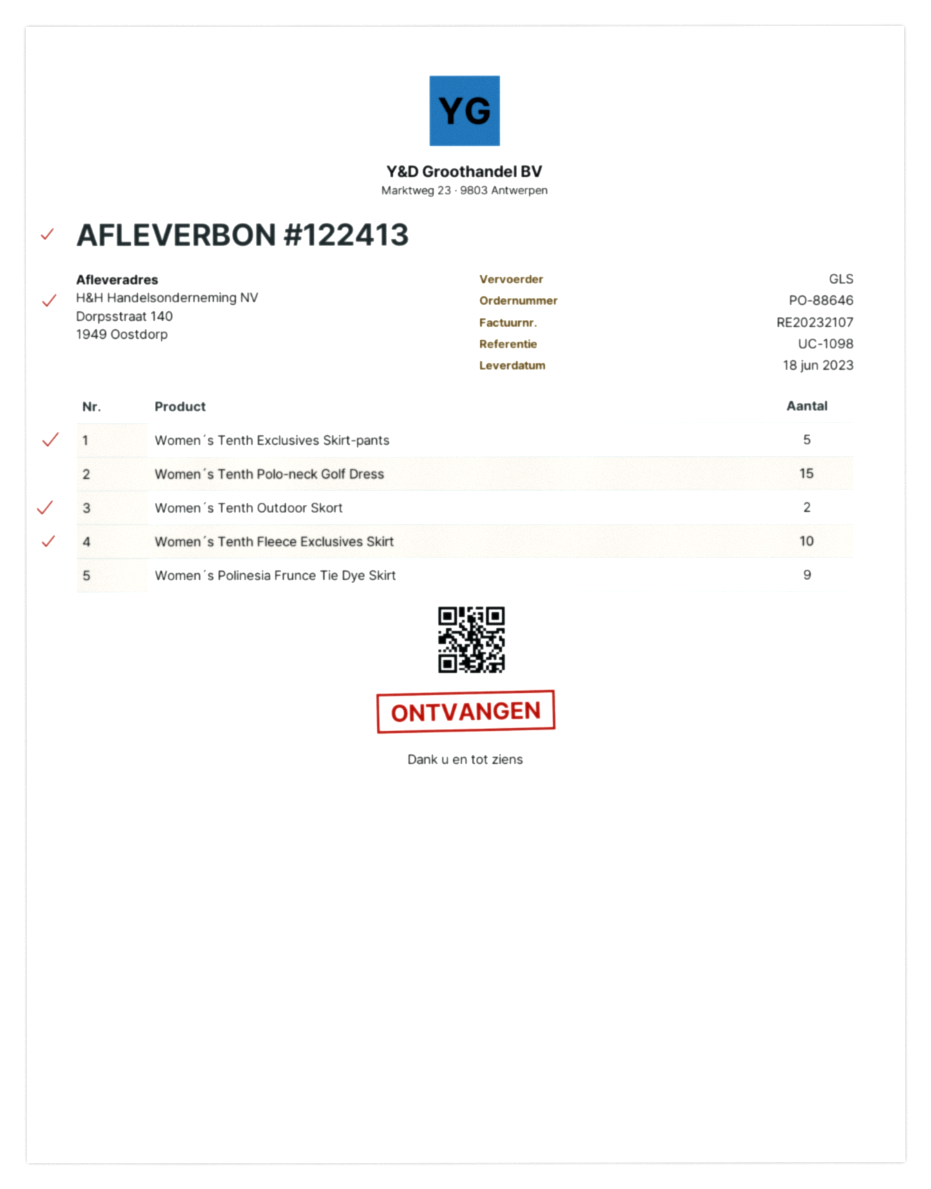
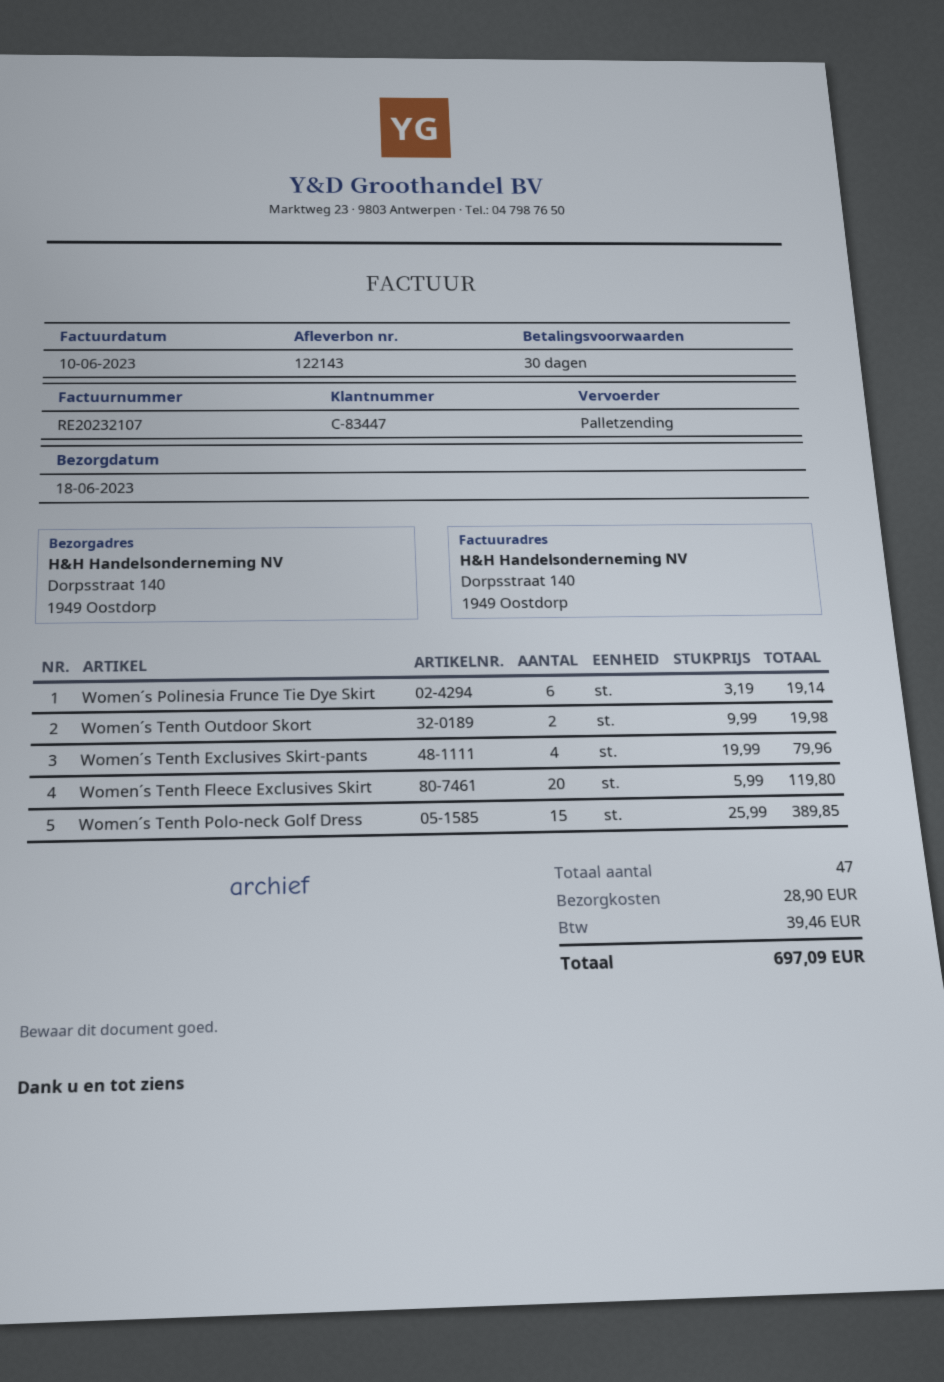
delivery note number: 122413 -> 122143
shipping method: GLS -> pallet freight
Women´s Tenth Exclusives Skirt-pants: 5 -> 4
Women´s Tenth Fleece Exclusives Skirt: 10 -> 20
Women´s Polinesia Frunce Tie Dye Skirt: 9 -> 6

